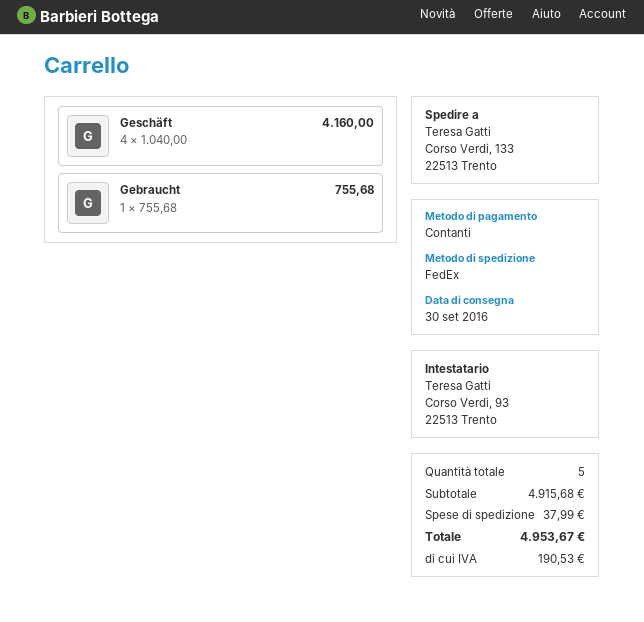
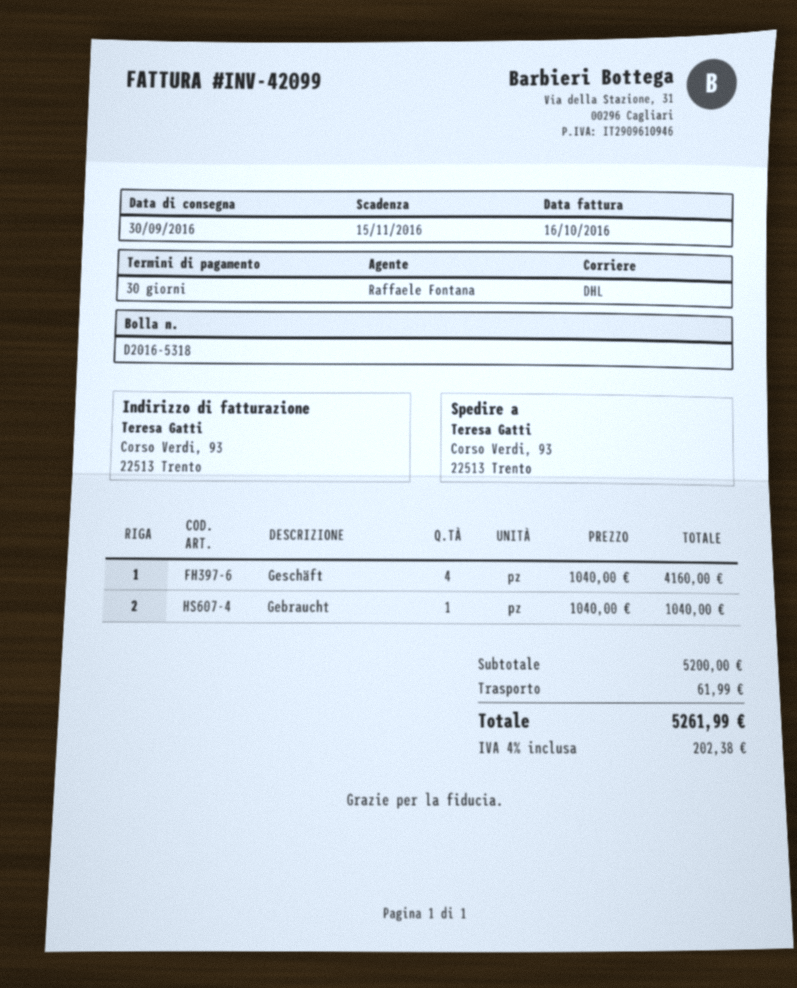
shipping method: FedEx -> DHL
ship to: Corso Verdi, 133, 22513 Trento -> Corso Verdi, 93, 22513 Trento
Gebraucht: 1 x 755.68 = 755.68 -> 1 x 1040.00 = 1040.00
subtotal: 4915.68 -> 5200.00
shipping: 37.99 -> 61.99
tax: 190.53 -> 202.38
total: 4953.67 -> 5261.99

